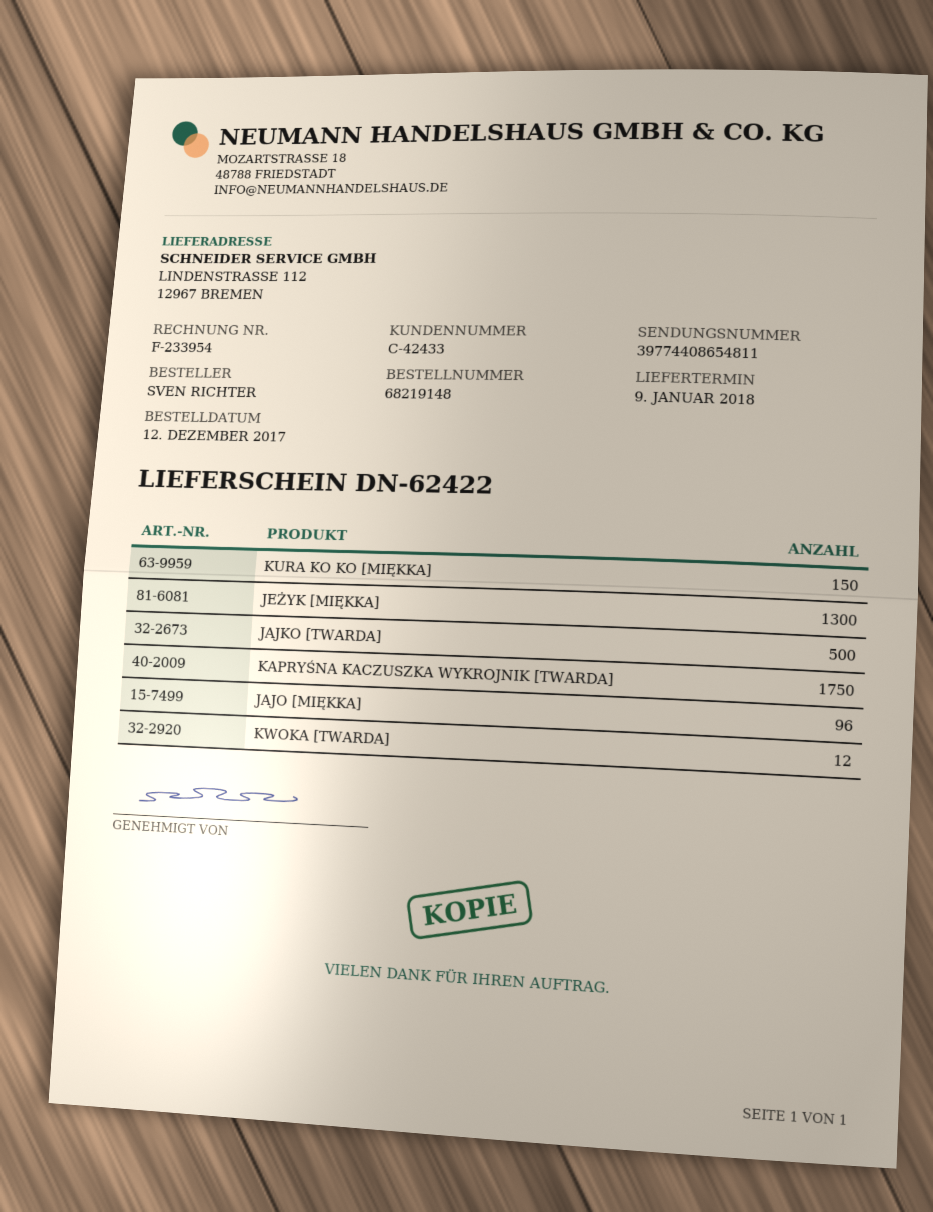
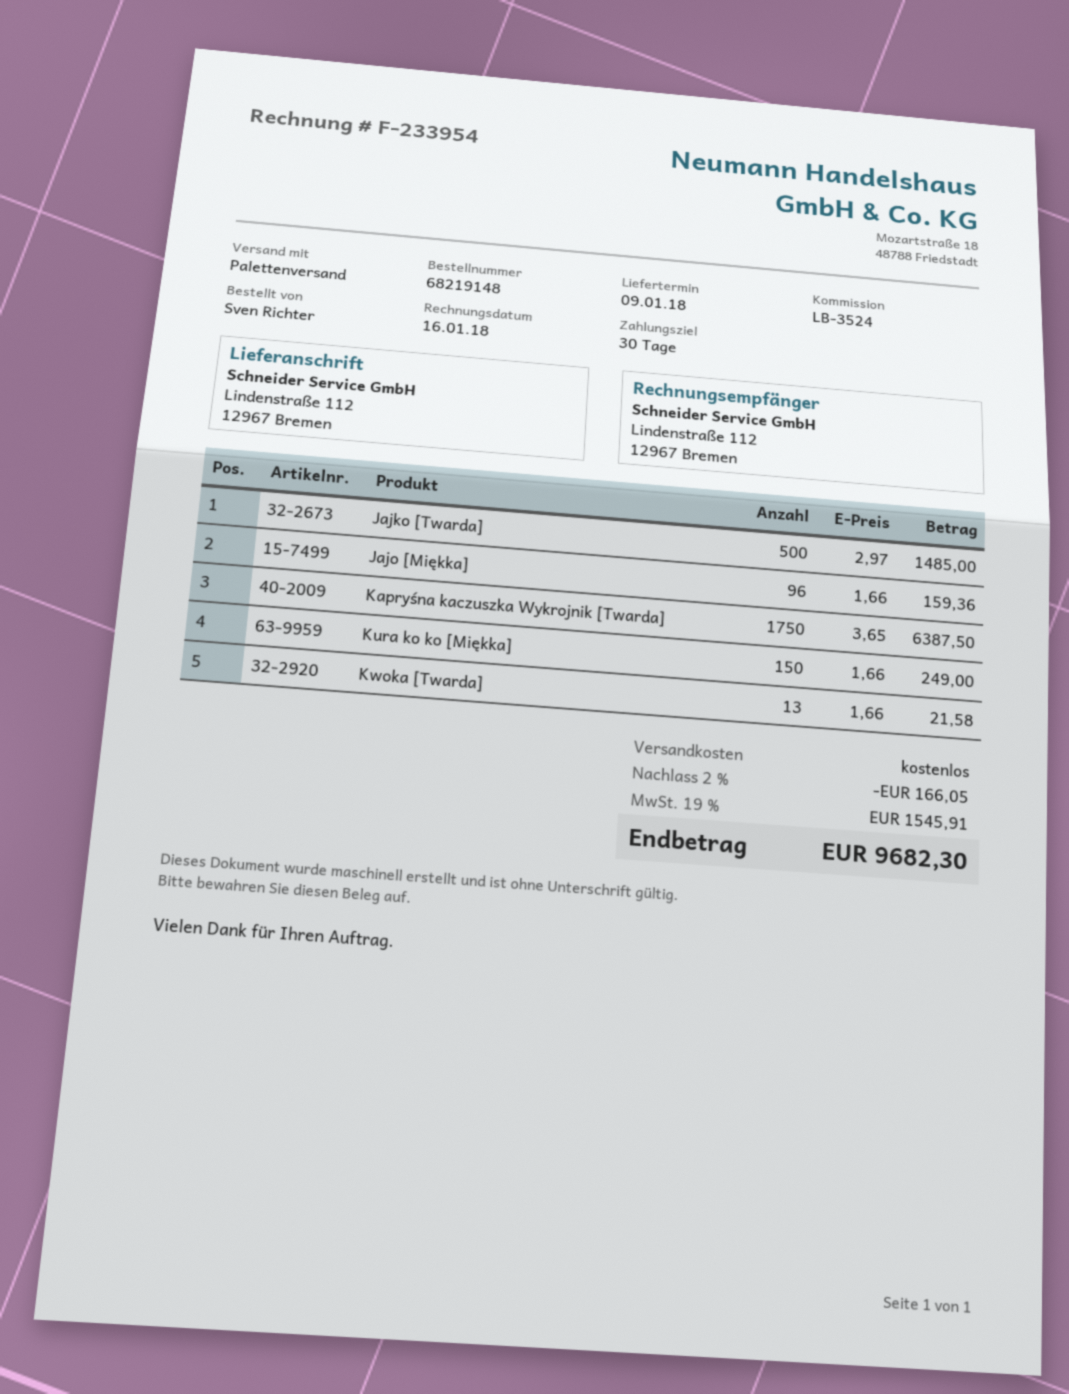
JEŻYK [MIĘKKA]: 1300 -> none
KWOKA [TWARDA]: 12 -> 13

